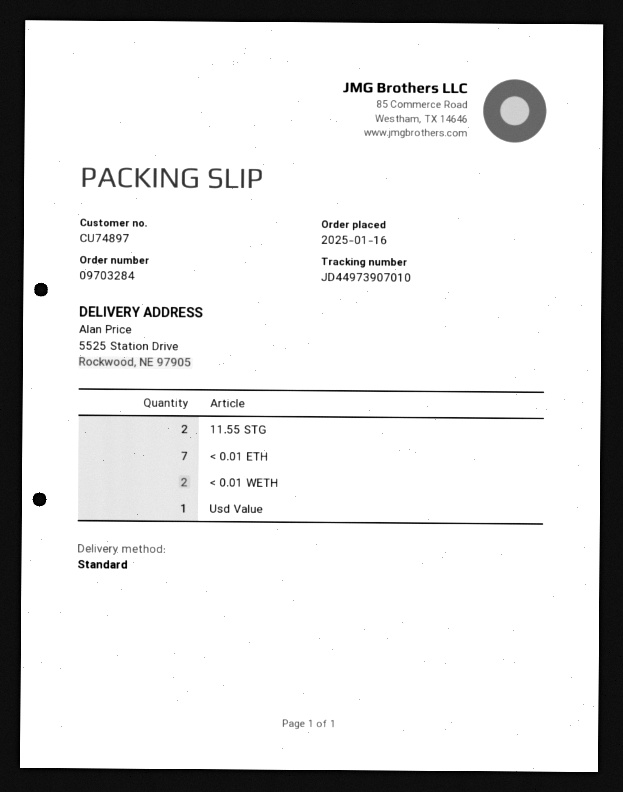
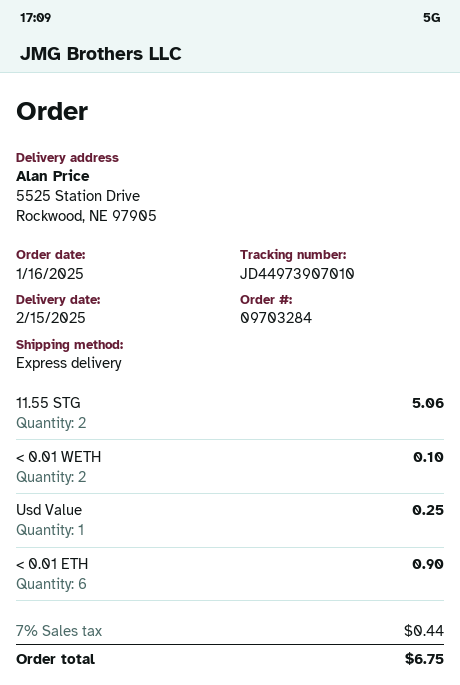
shipping method: standard -> express
< 0.01 ETH: 7 -> 6

